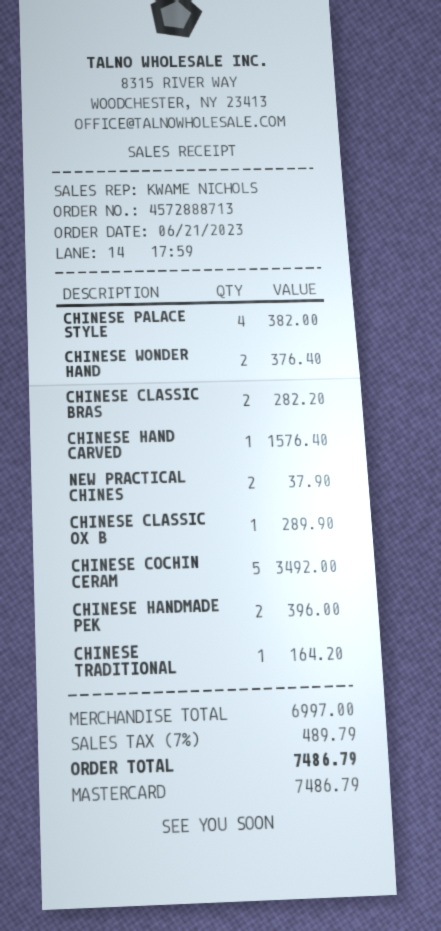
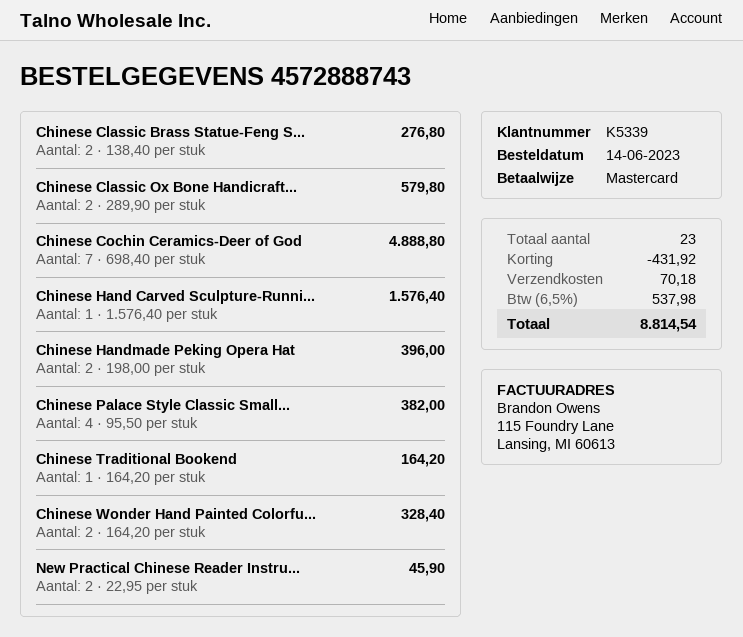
order number: 4572888713 -> 4572888743
order date: 2023-06-21 -> 2023-06-14
CHINESE WONDER HAND: 2 for 376.40 -> 2 for 328.40
CHINESE CLASSIC BRAS: 2 for 282.20 -> 2 for 276.80
NEW PRACTICAL CHINES: 2 for 37.90 -> 2 for 45.90
CHINESE CLASSIC OX B: 1 for 289.90 -> 2 for 579.80
CHINESE COCHIN CERAM: 5 for 3492.00 -> 7 for 4888.80
discount: none -> 431.92
shipping: none -> 70.18
tax: 7% = 489.79 -> 6.5% = 537.98
total: 7486.79 -> 8814.54

